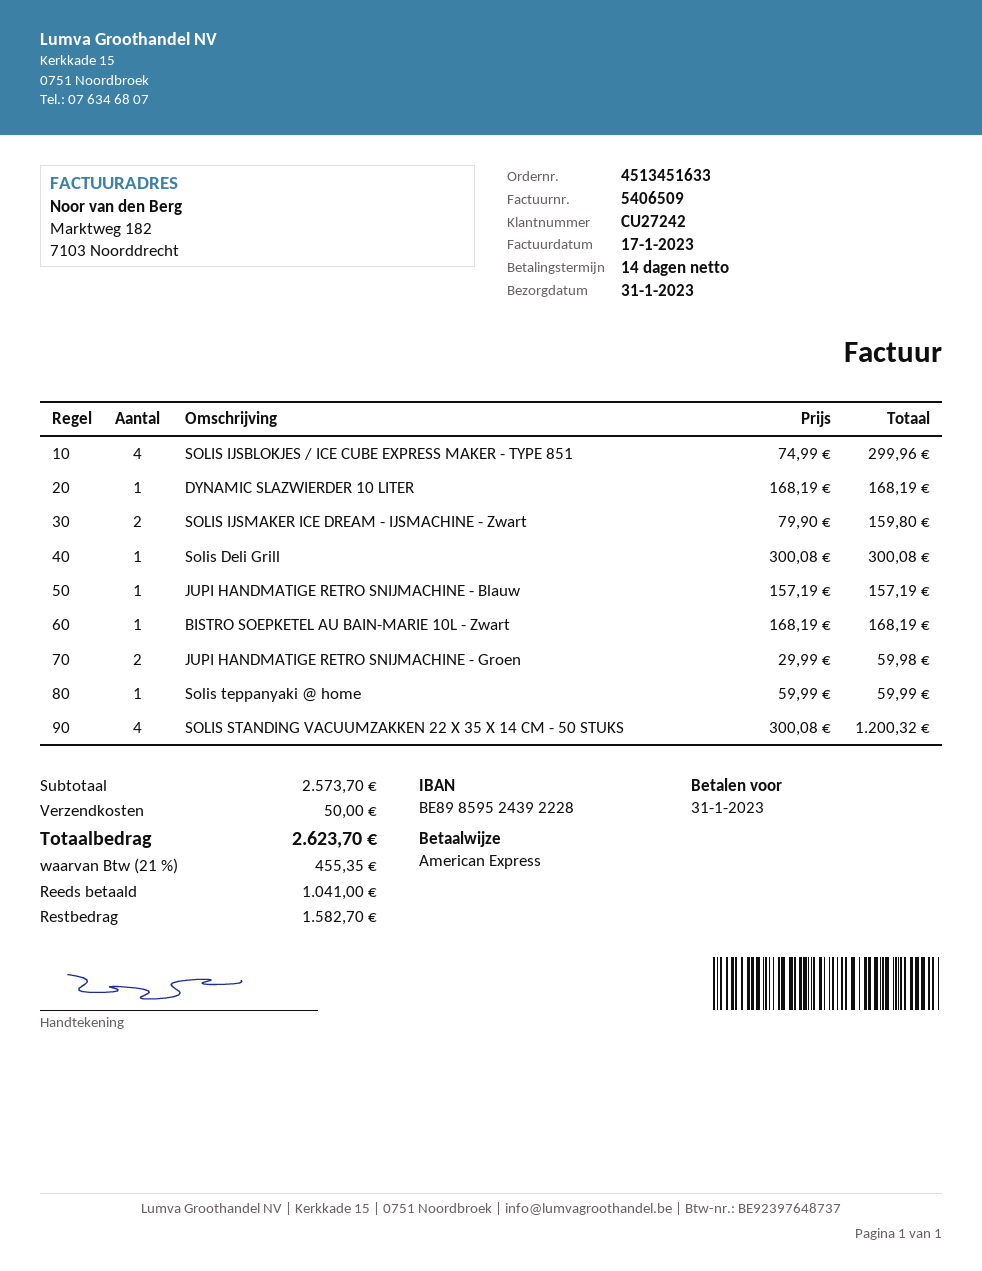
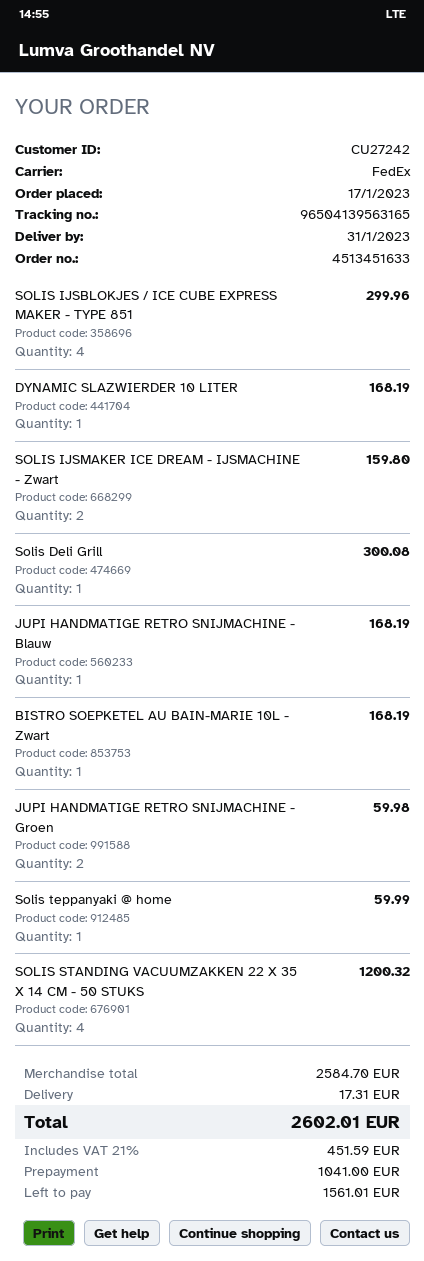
JUPI HANDMATIGE RETRO SNIJMACHINE - Blauw: 1 for 157.19 -> 1 for 168.19
subtotal: 2573.70 -> 2584.70
shipping: 50.00 -> 17.31
tax: 21% = 455.35 -> 21% = 451.59
total: 2623.70 -> 2602.01
balance: 1582.70 -> 1561.01

